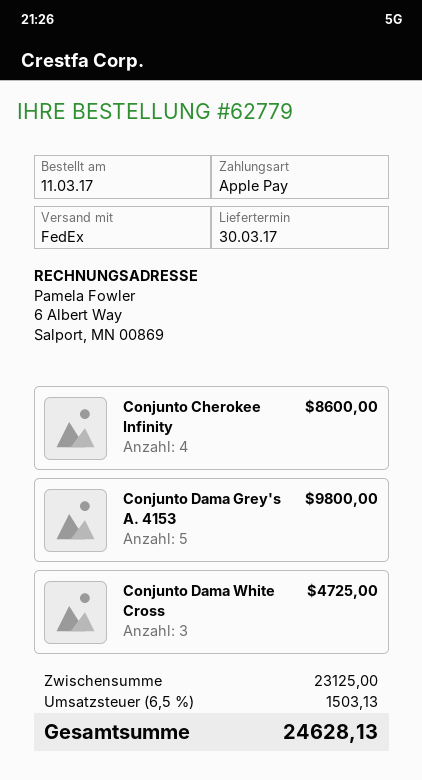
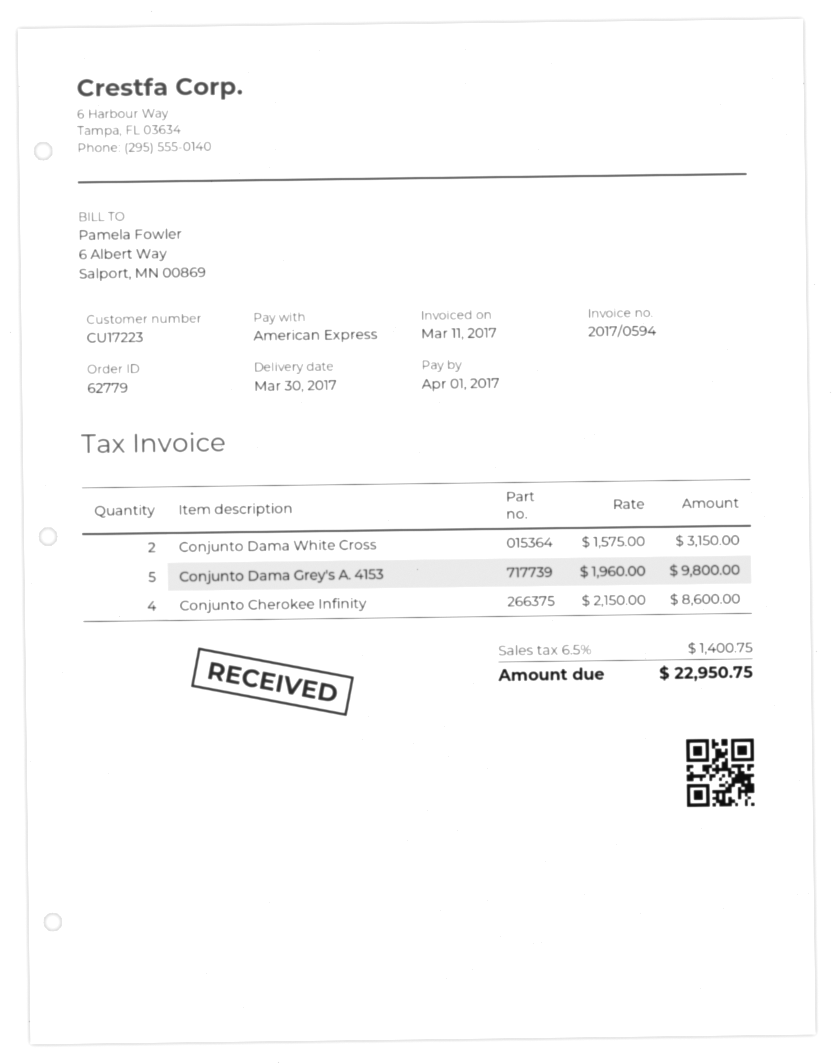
payment method: Apple Pay -> American Express
Conjunto Dama White Cross: 3 for 4725.00 -> 2 for 3150.00
tax: 6.5% = 1503.13 -> 6.5% = 1400.75
total: 24628.13 -> 22950.75

